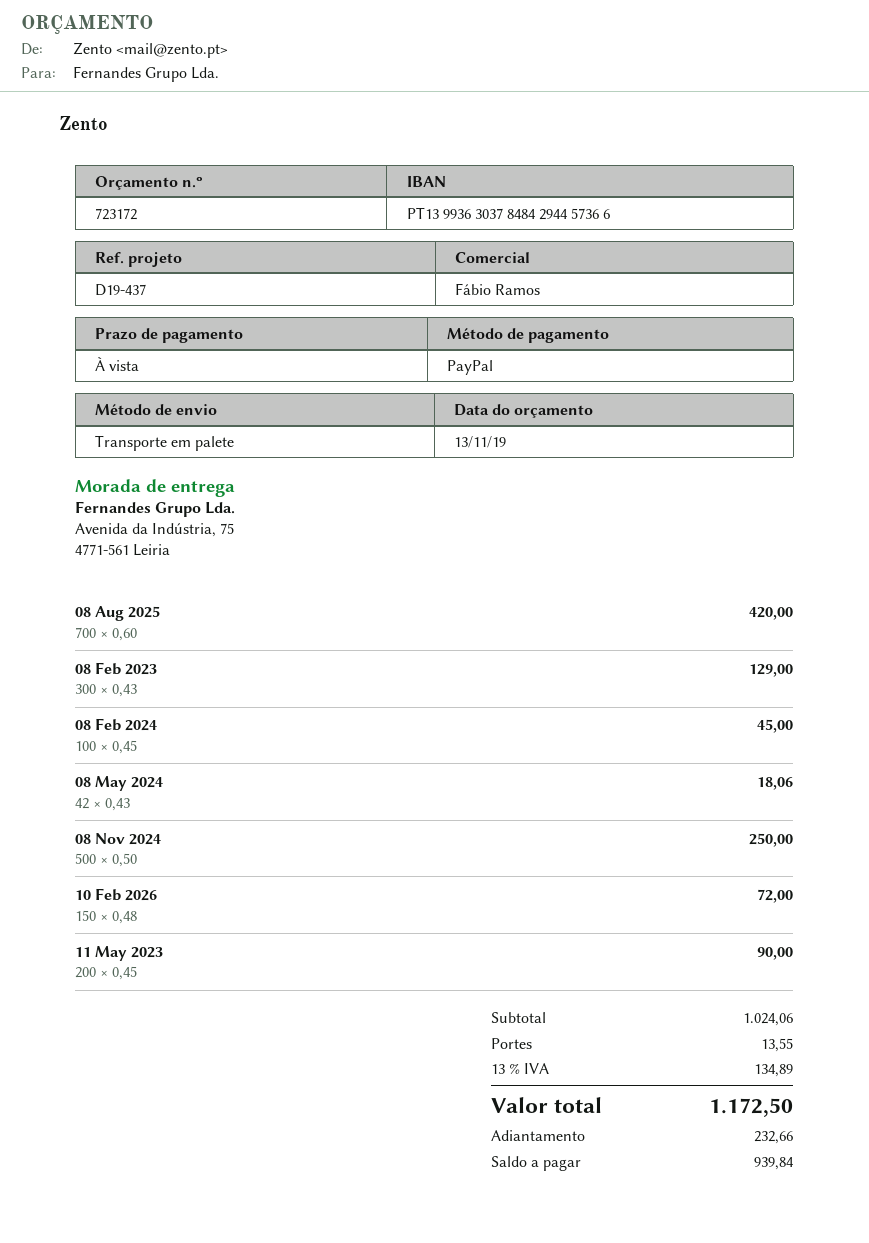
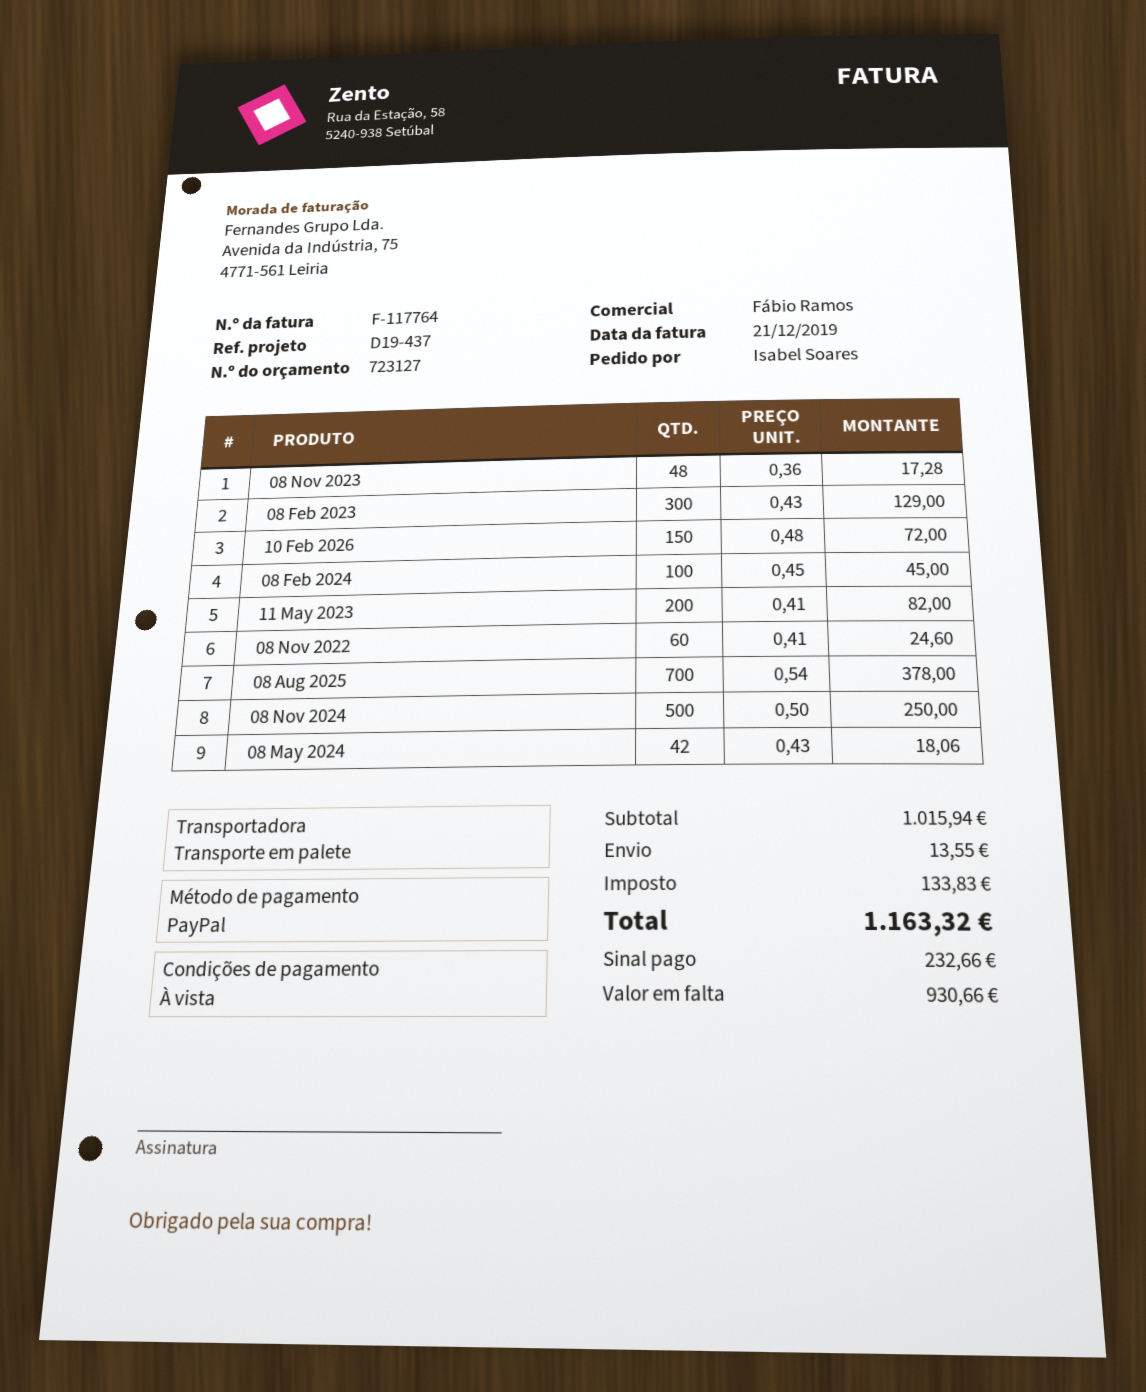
quote number: 723172 -> 723127
08 Aug 2025: 700 x 0.60 = 420.00 -> 700 x 0.54 = 378.00
11 May 2023: 200 x 0.45 = 90.00 -> 200 x 0.41 = 82.00
08 Nov 2023: none -> 48 x 0.36 = 17.28
08 Nov 2022: none -> 60 x 0.41 = 24.60
subtotal: 1024.06 -> 1015.94
tax: 134.89 -> 133.83
total: 1172.50 -> 1163.32
balance: 939.84 -> 930.66

